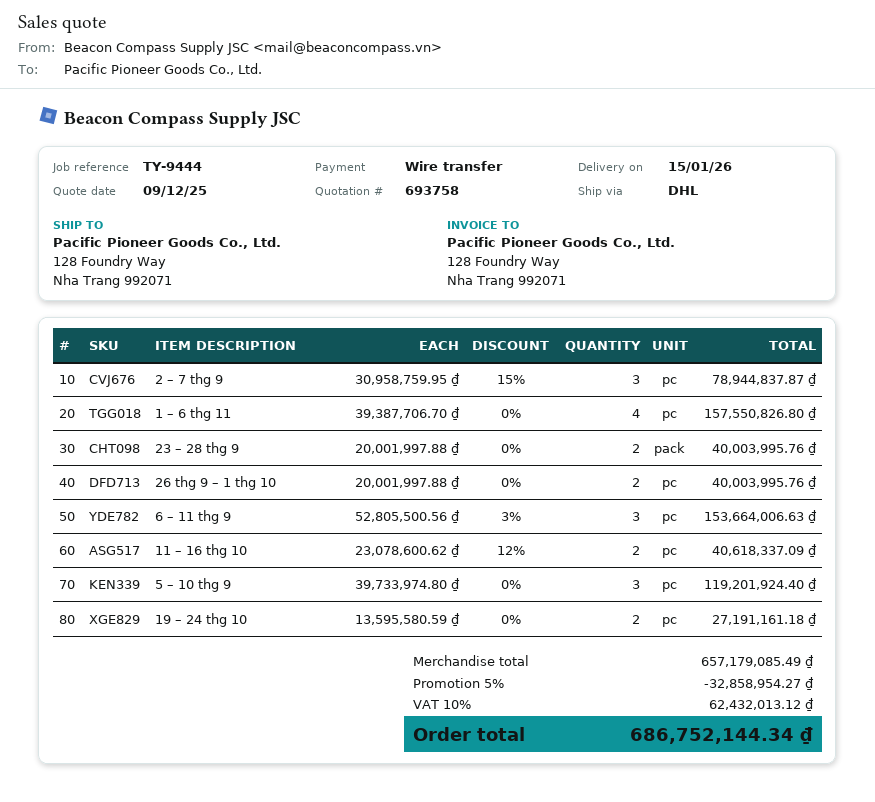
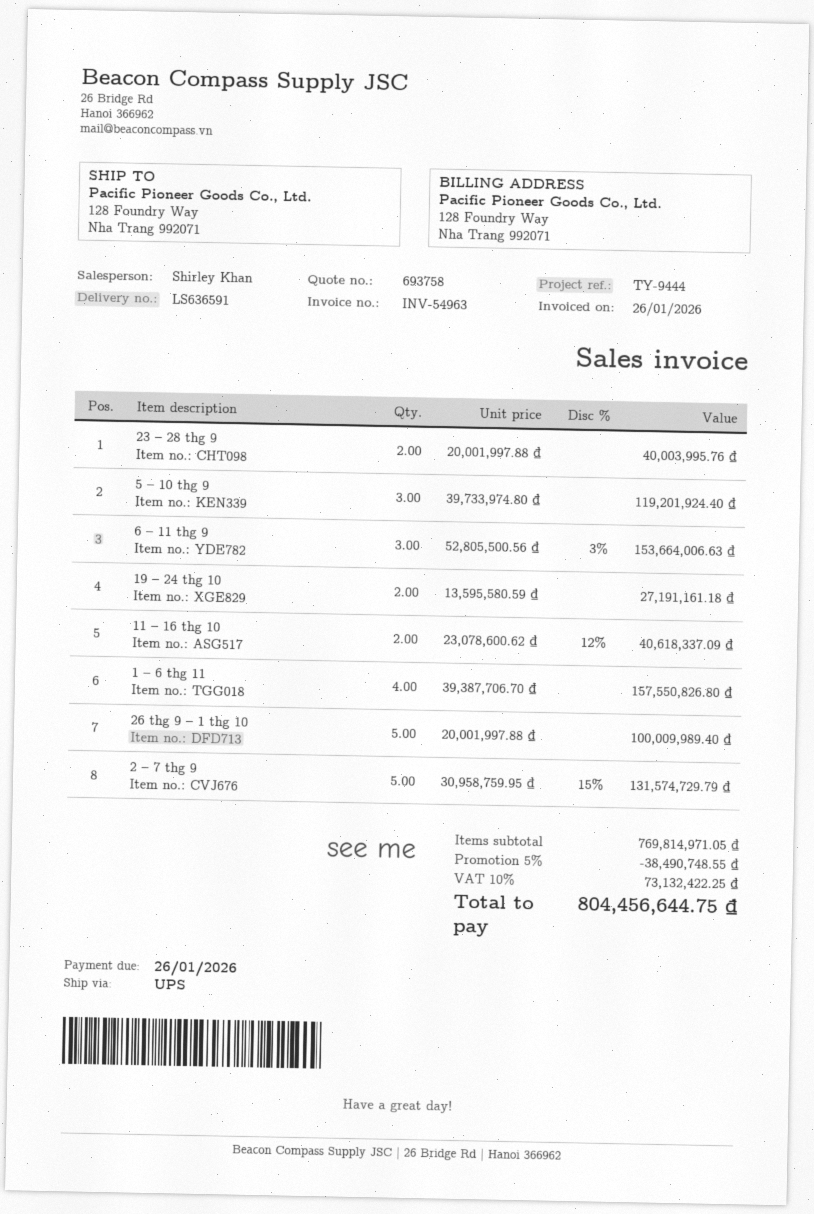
shipping method: DHL -> UPS
2 – 7 thg 9: 3 x 30958759.95 - 15% = 78944837.87 -> 5 x 30958759.95 - 15% = 131574729.79
26 thg 9 – 1 thg 10: 2 x 20001997.88 = 40003995.76 -> 5 x 20001997.88 = 100009989.40
subtotal: 657179085.49 -> 769814971.05
discount: 5% = 32858954.27 -> 5% = 38490748.55
tax: 10% = 62432013.12 -> 10% = 73132422.25
total: 686752144.34 -> 804456644.75

